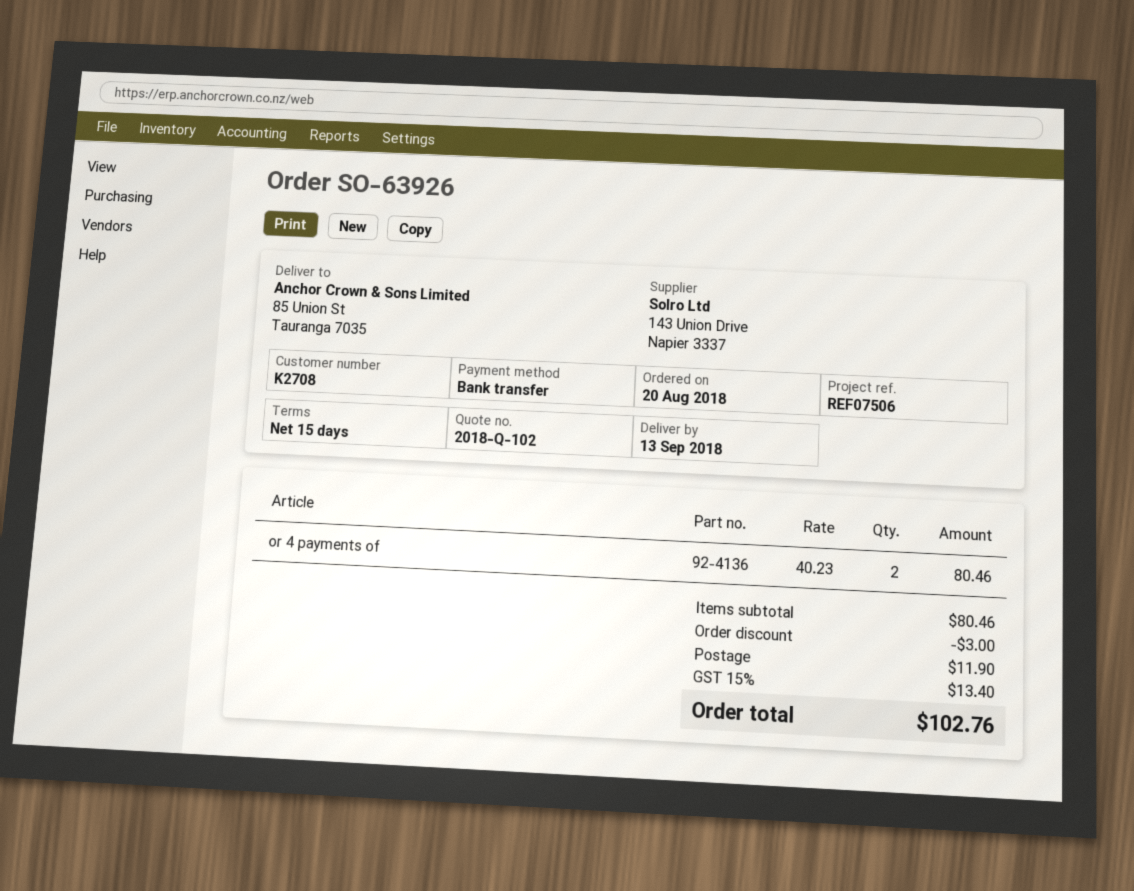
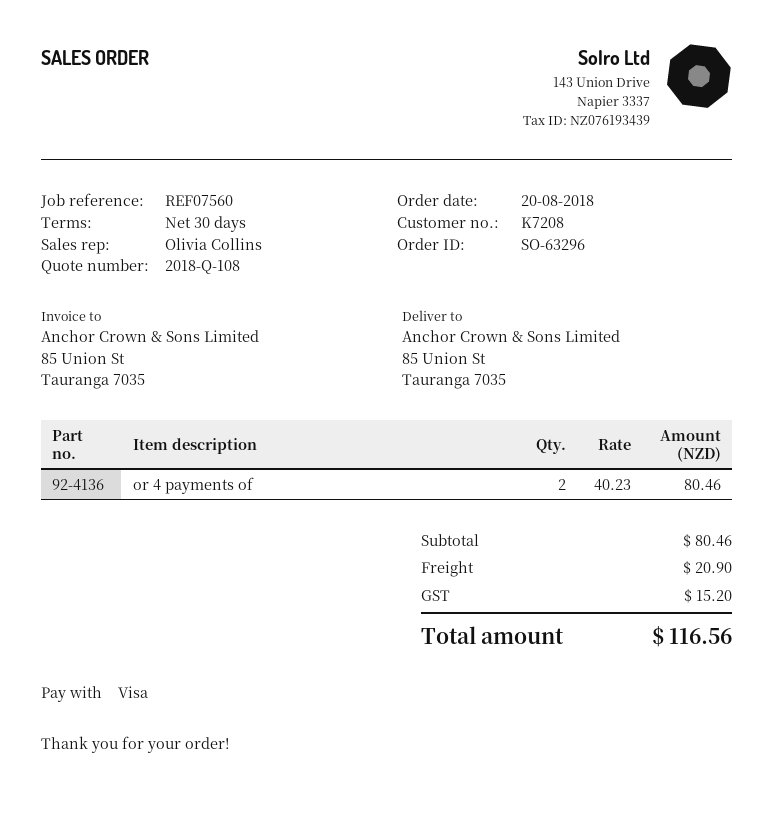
quote number: 2018-Q-102 -> 2018-Q-108
order number: SO-63926 -> SO-63296
payment terms: 15 days -> 30 days
customer number: K2708 -> K7208
reference: REF07506 -> REF07560
payment method: bank transfer -> Visa
discount: 3.00 -> none
shipping: 11.90 -> 20.90
tax: 13.40 -> 15.20
total: 102.76 -> 116.56

